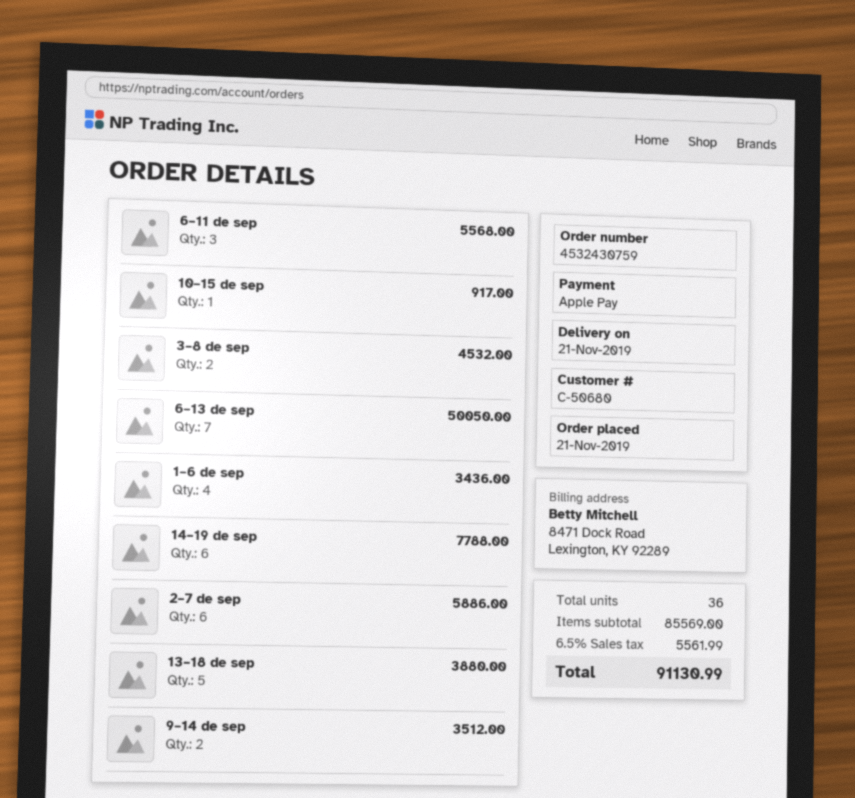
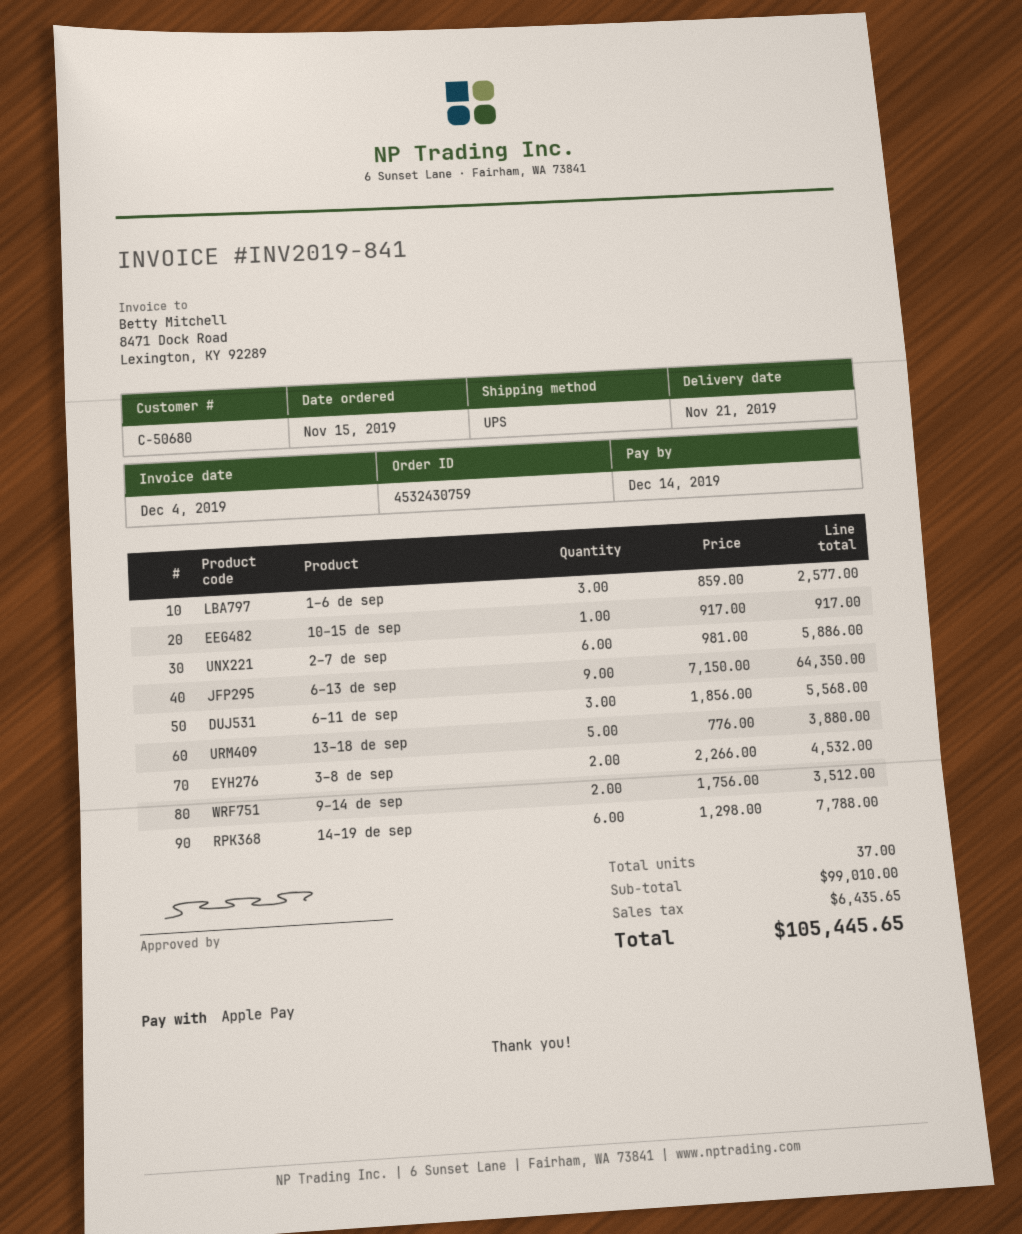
order date: 2019-11-21 -> 2019-11-15
6–13 de sep: 7 for 50050.00 -> 9 for 64350.00
1–6 de sep: 4 for 3436.00 -> 3 for 2577.00
total quantity: 36 -> 37
subtotal: 85569.00 -> 99010.00
tax: 5561.99 -> 6435.65
total: 91130.99 -> 105445.65

